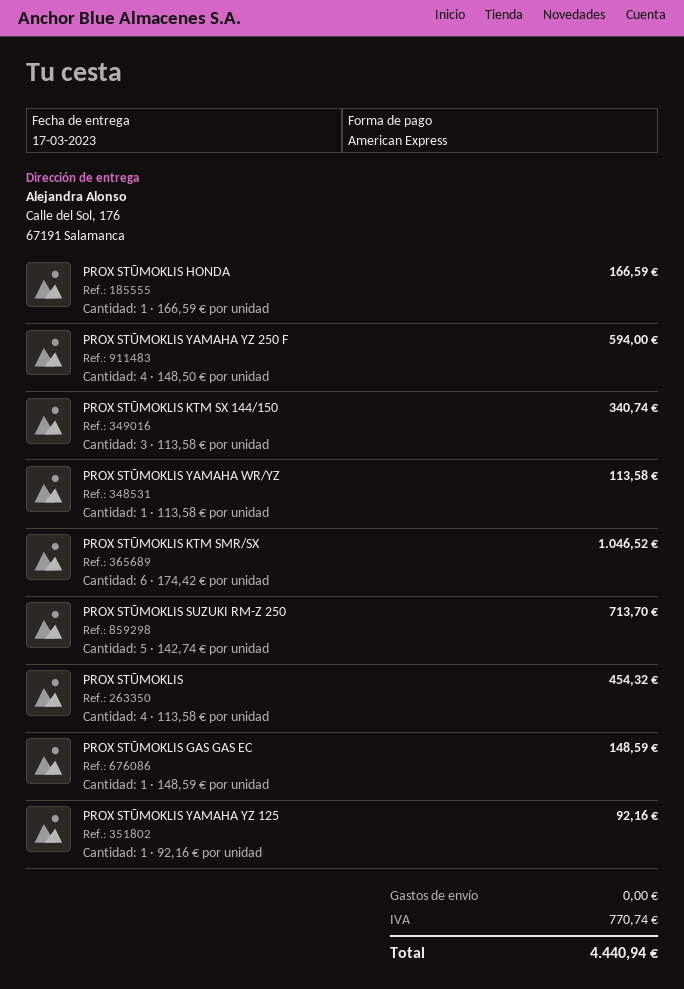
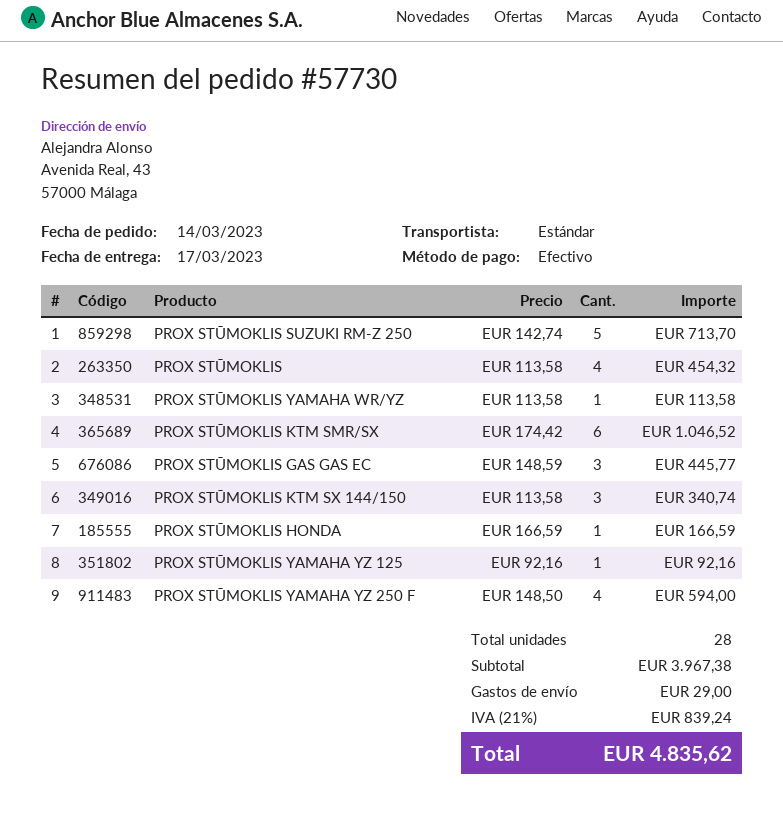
payment method: American Express -> cash
ship to: Calle del Sol, 176, 67191 Salamanca -> Avenida Real, 43, 57000 Málaga
PROX STŪMOKLIS GAS GAS EC: 1 x 148.59 = 148.59 -> 3 x 148.59 = 445.77
shipping: 0.00 -> 29.00
tax: 770.74 -> 839.24
total: 4440.94 -> 4835.62

